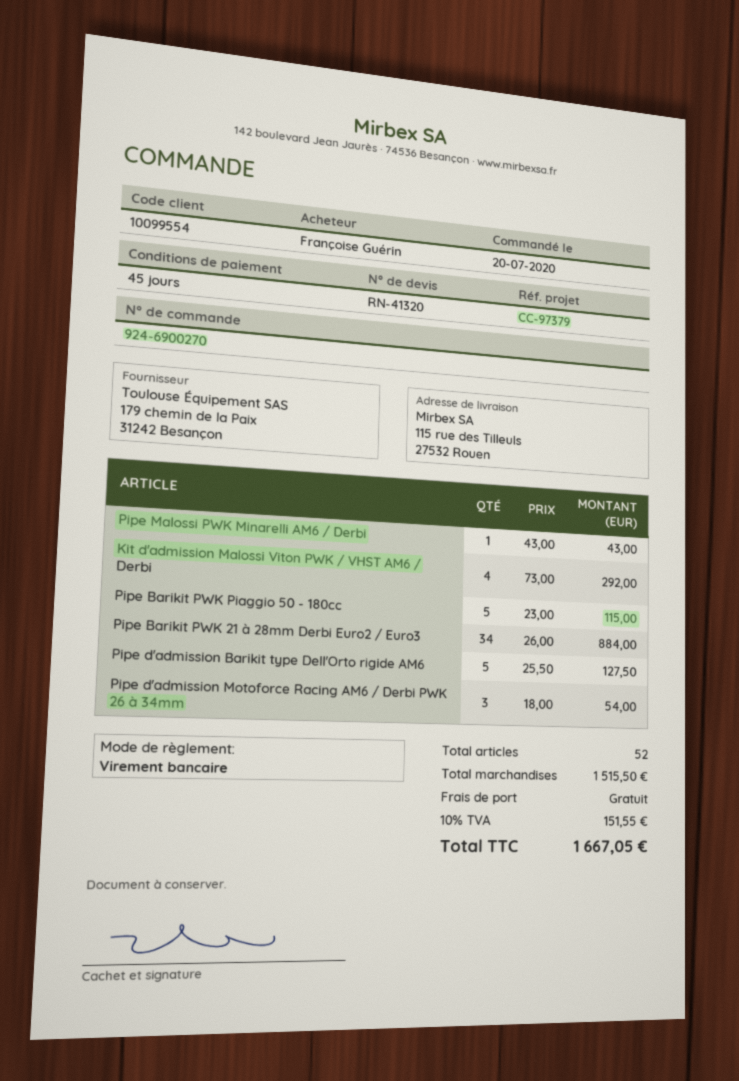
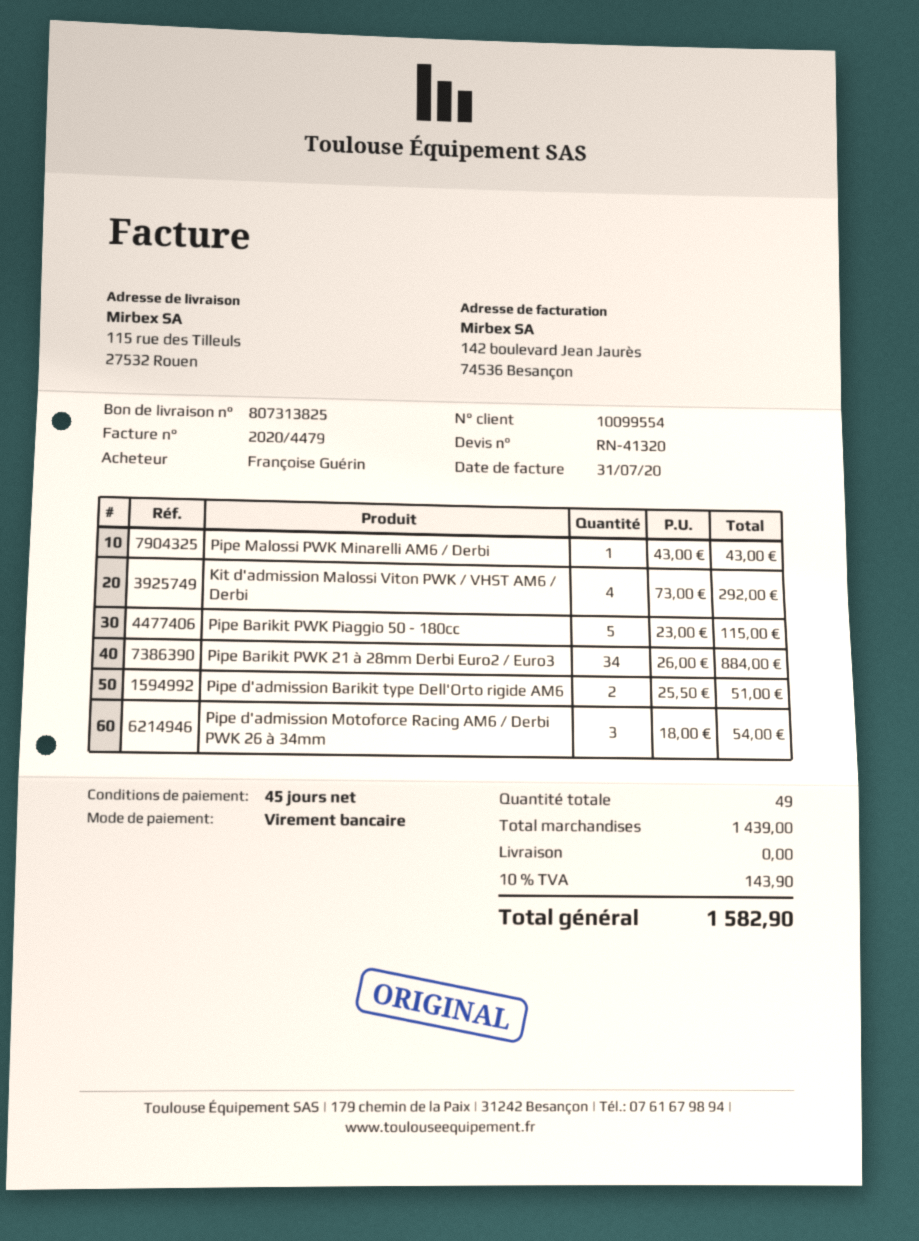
Pipe d'admission Barikit type Dell'Orto rigide AM6: 5 x 25.50 = 127.50 -> 2 x 25.50 = 51.00
total quantity: 52 -> 49
subtotal: 1515.50 -> 1439.00
tax: 10% = 151.55 -> 10% = 143.90
total: 1667.05 -> 1582.90

